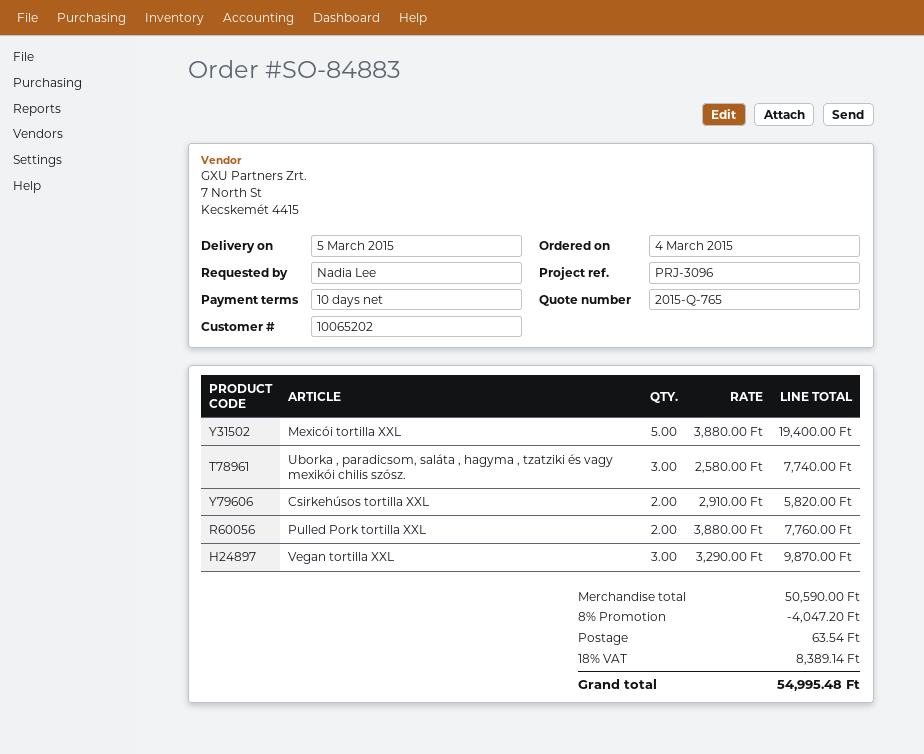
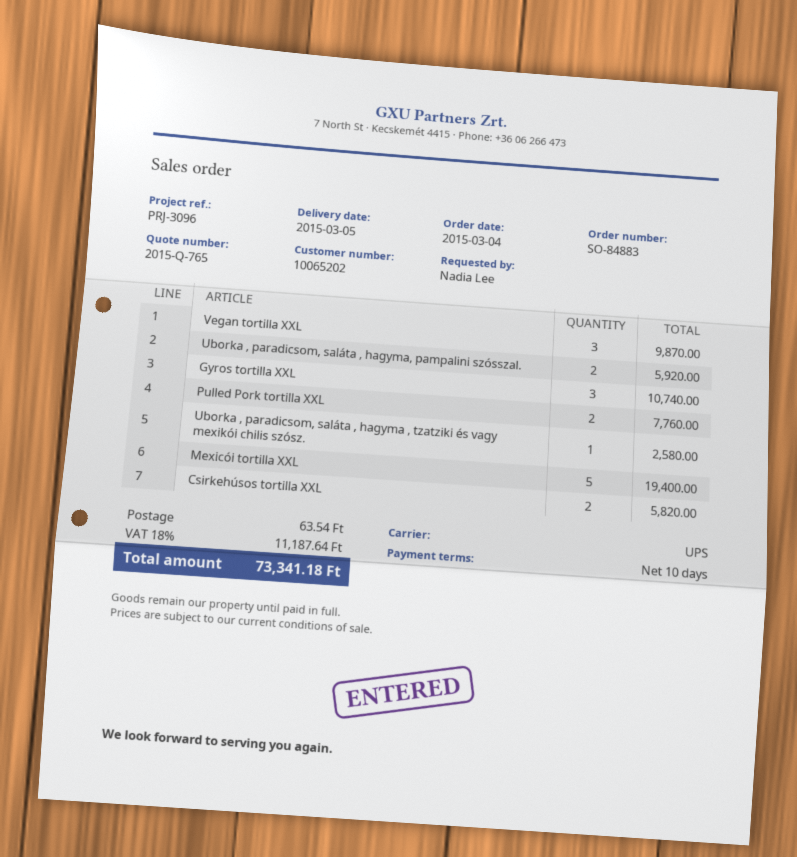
Uborka , paradicsom, saláta , hagyma , tzatziki és vagy mexikói chilis szósz.: 3 for 7740.00 -> 1 for 2580.00
Uborka , paradicsom, saláta , hagyma, pampalini szósszal.: none -> 2 for 5920.00
Gyros tortilla XXL: none -> 3 for 10740.00
discount: 8% = 4047.20 -> none
tax: 18% = 8389.14 -> 18% = 11187.64
total: 54995.48 -> 73341.18

